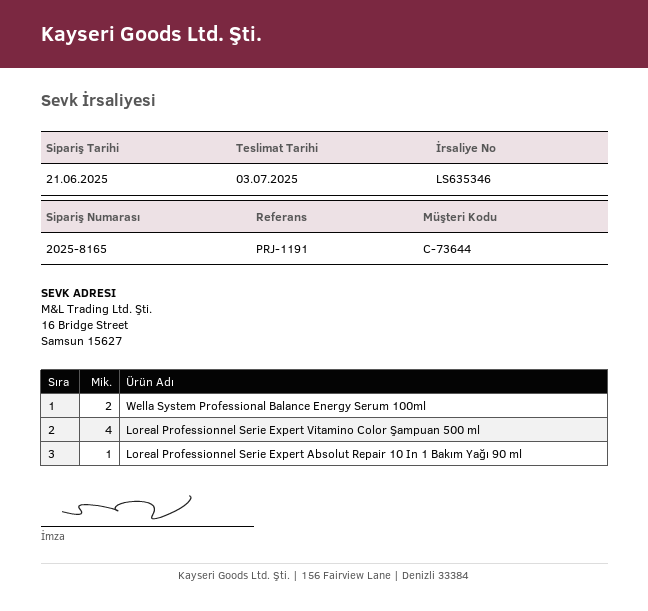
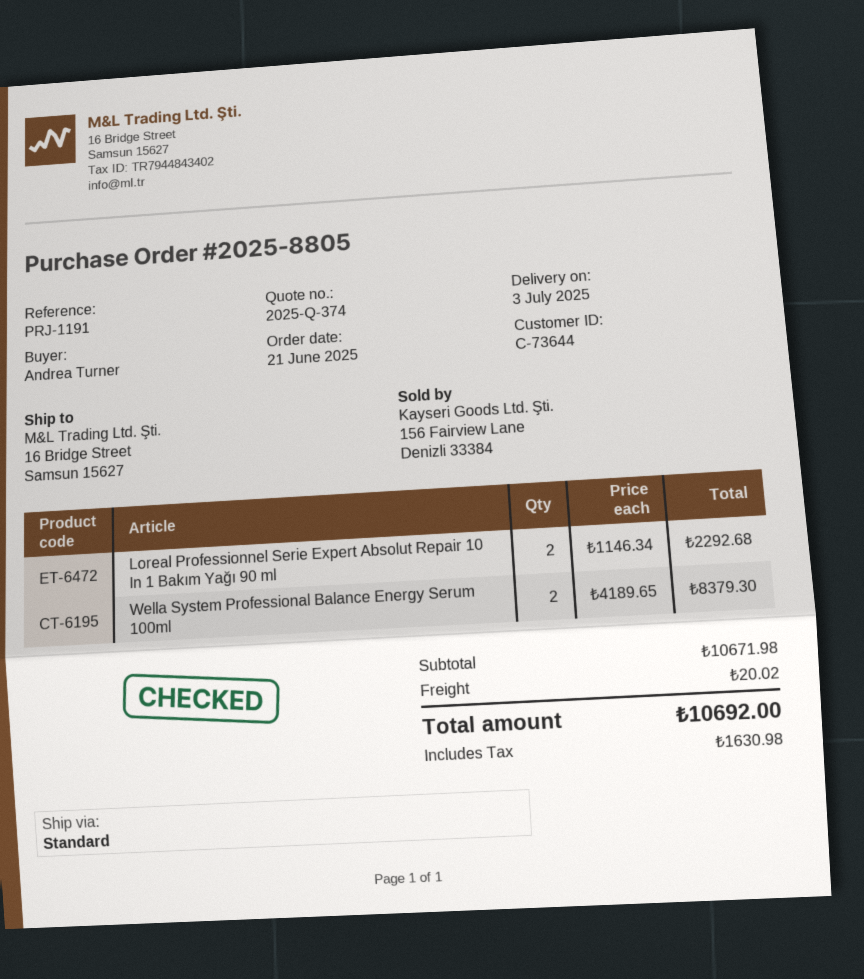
order number: 2025-8165 -> 2025-8805
Loreal Professionnel Serie Expert Vitamino Color Şampuan 500 ml: 4 -> none
Loreal Professionnel Serie Expert Absolut Repair 10 In 1 Bakım Yağı 90 ml: 1 -> 2

